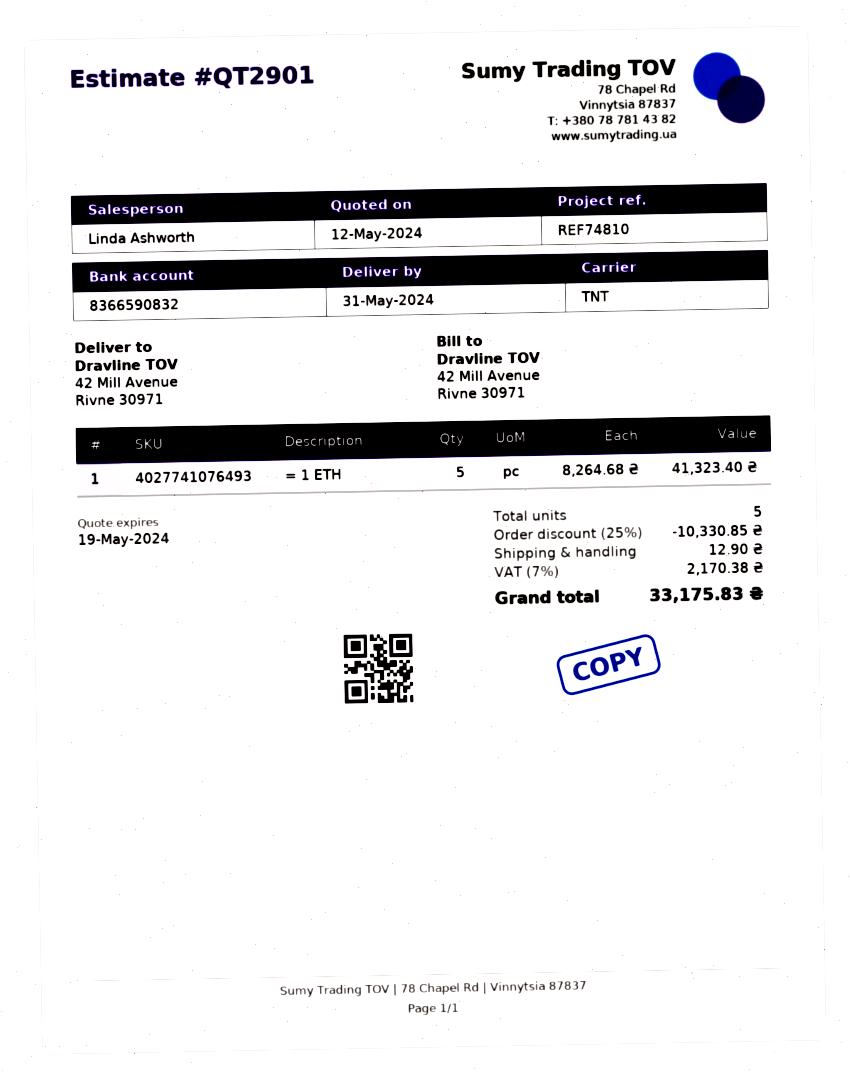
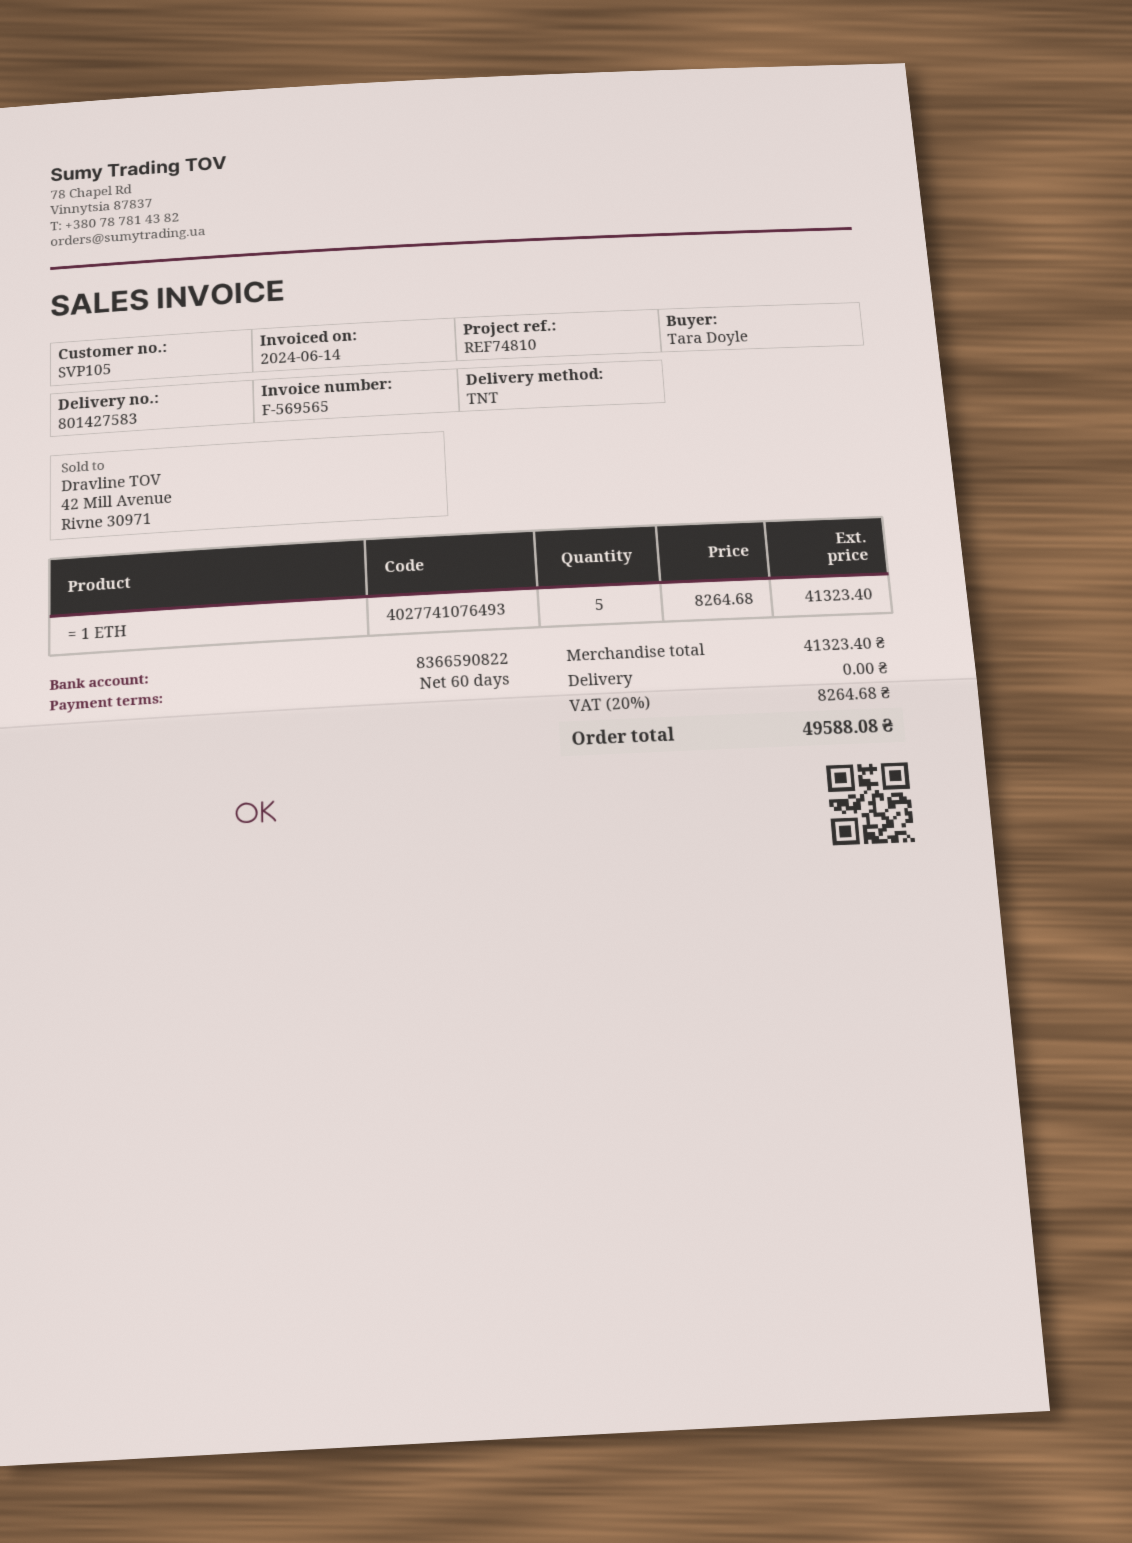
bank account: 8366590832 -> 8366590822
discount: 25% = 10330.85 -> none
shipping: 12.90 -> 0.00
tax: 7% = 2170.38 -> 20% = 8264.68
total: 33175.83 -> 49588.08

